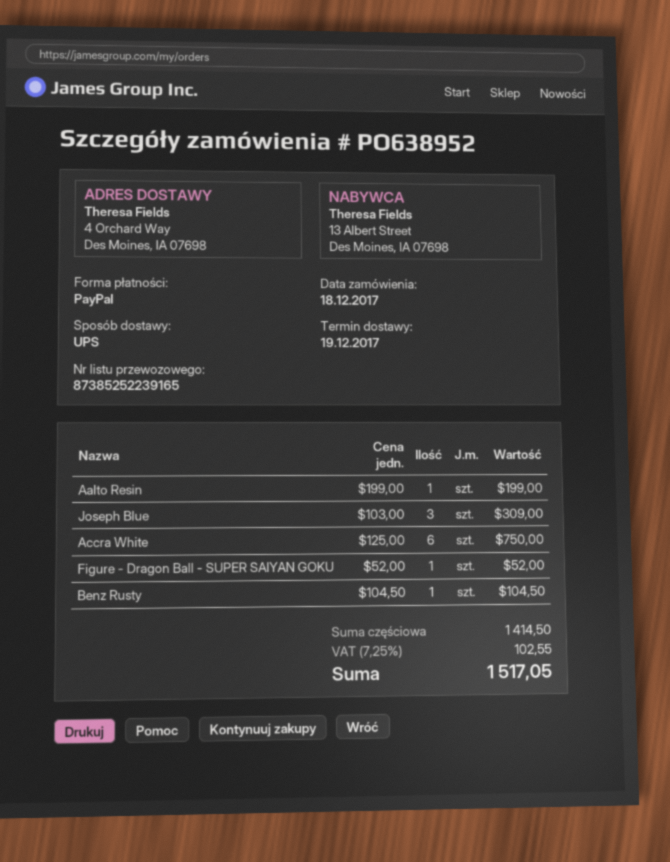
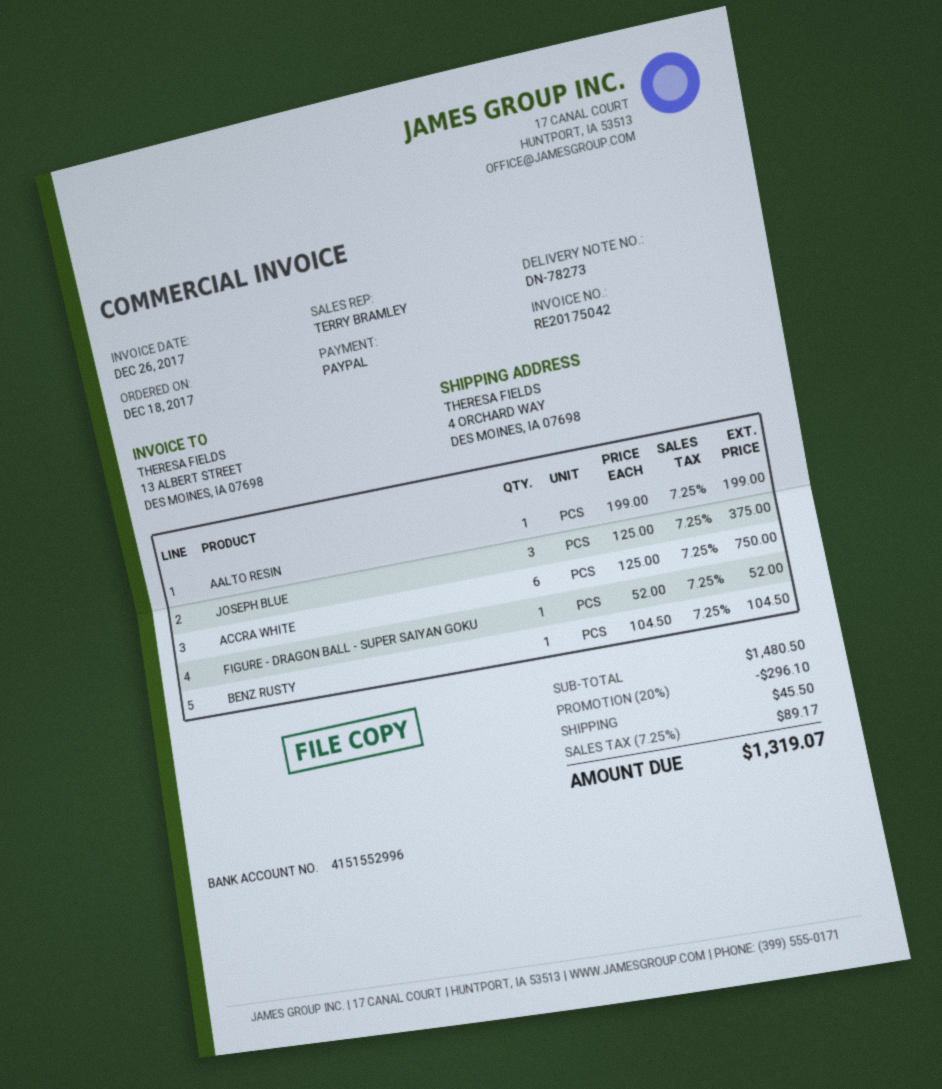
Joseph Blue: 3 x 103.00 = 309.00 -> 3 x 125.00 = 375.00
subtotal: 1414.50 -> 1480.50
discount: none -> 20% = 296.10
shipping: none -> 45.50
tax: 7.25% = 102.55 -> 7.25% = 89.17
total: 1517.05 -> 1319.07

